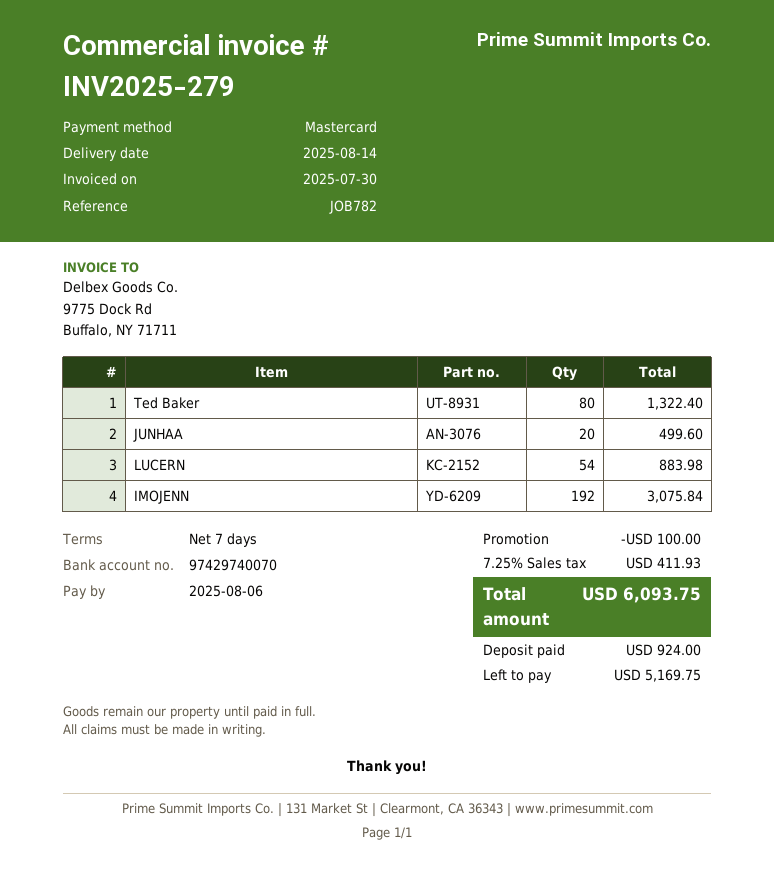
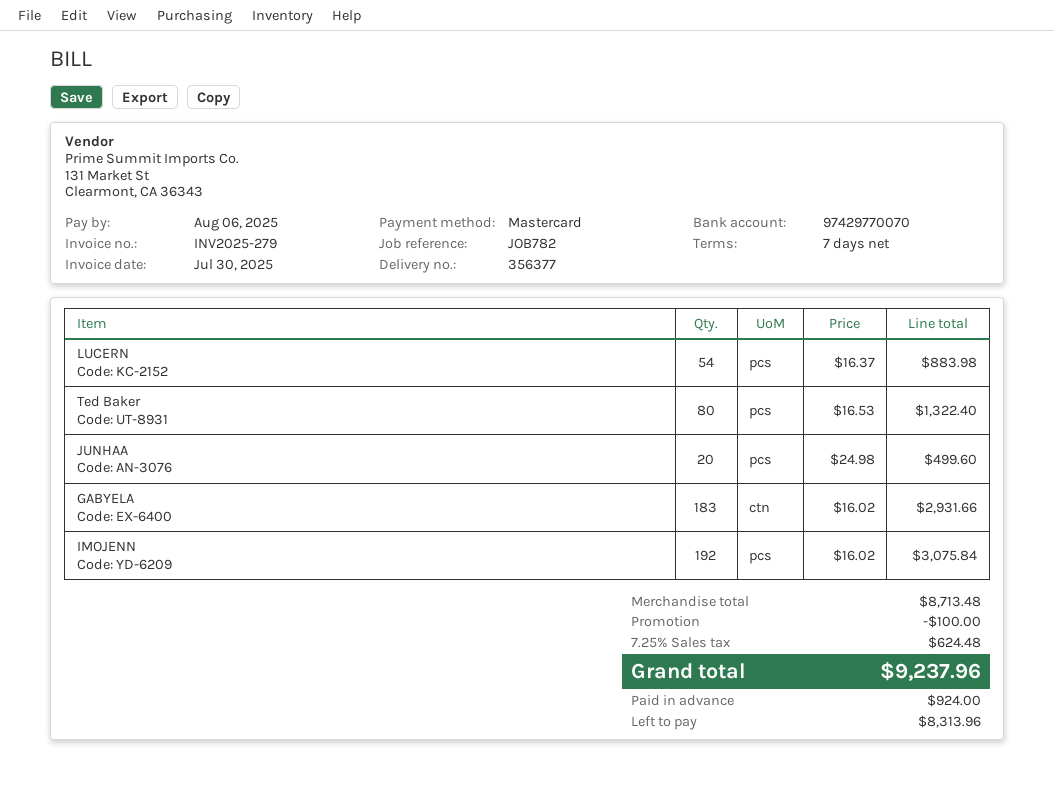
bank account: 97429740070 -> 97429770070
GABYELA: none -> 183 for 2931.66
tax: 7.25% = 411.93 -> 7.25% = 624.48
total: 6093.75 -> 9237.96
balance: 5169.75 -> 8313.96

